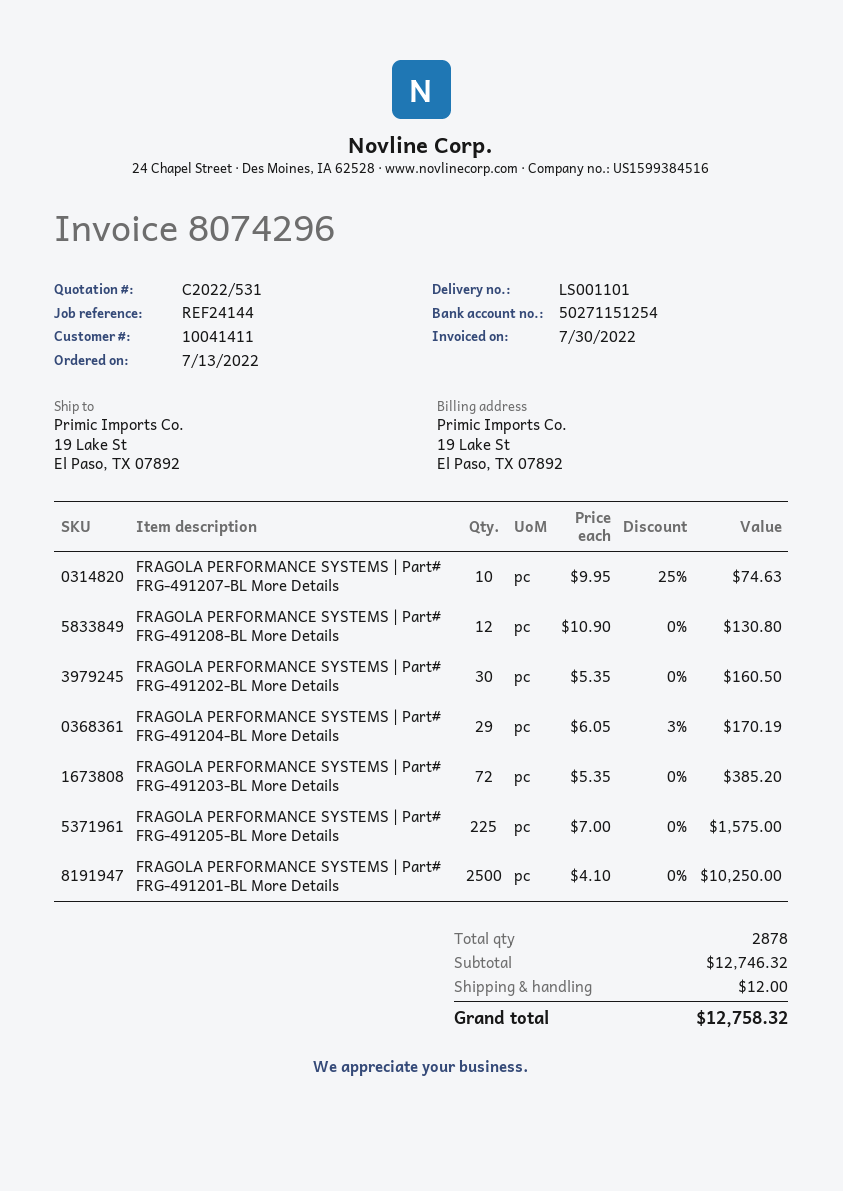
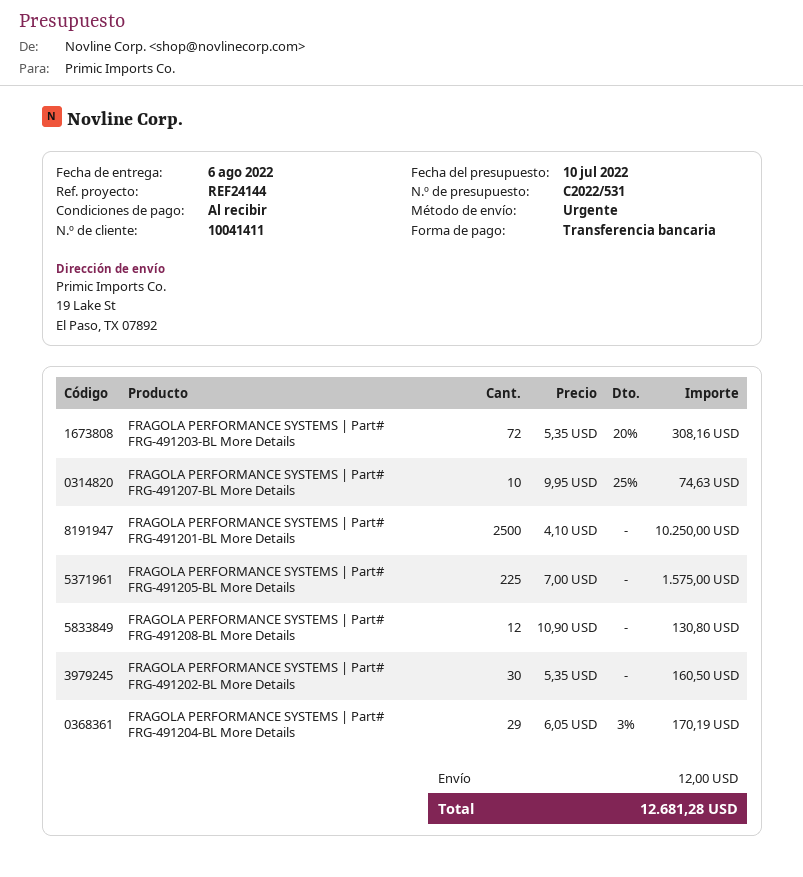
FRAGOLA PERFORMANCE SYSTEMS | Part# FRG-491203-BL More Details: 72 x 5.35 = 385.20 -> 72 x 5.35 - 20% = 308.16
total: 12758.32 -> 12681.28

